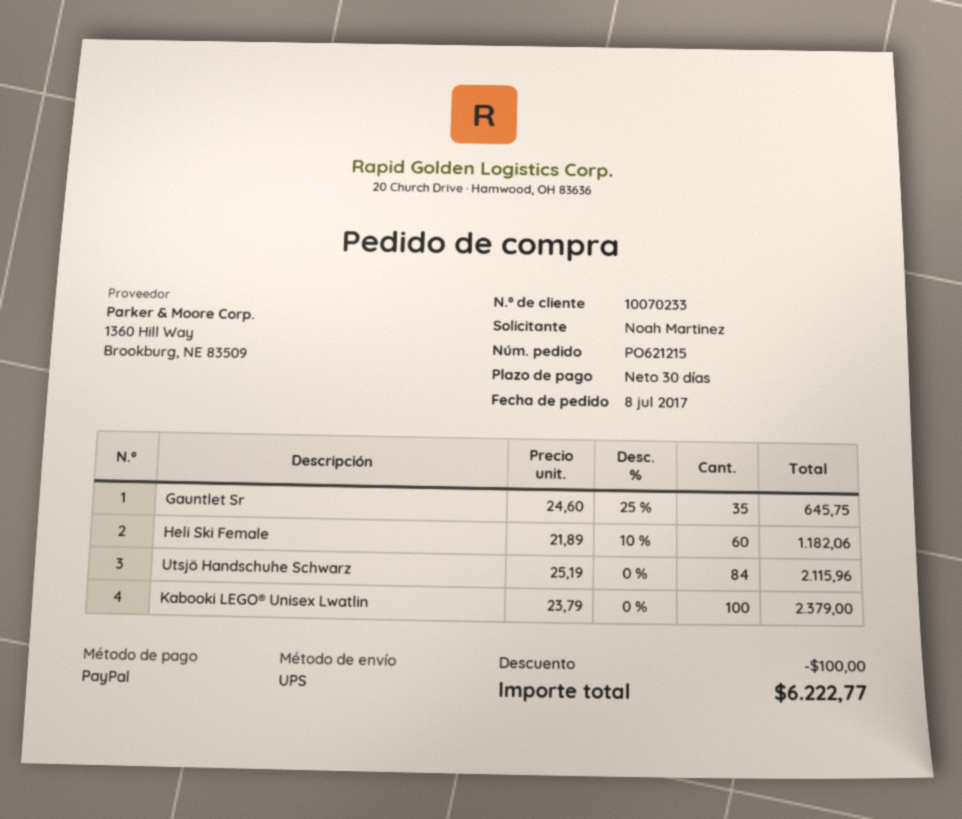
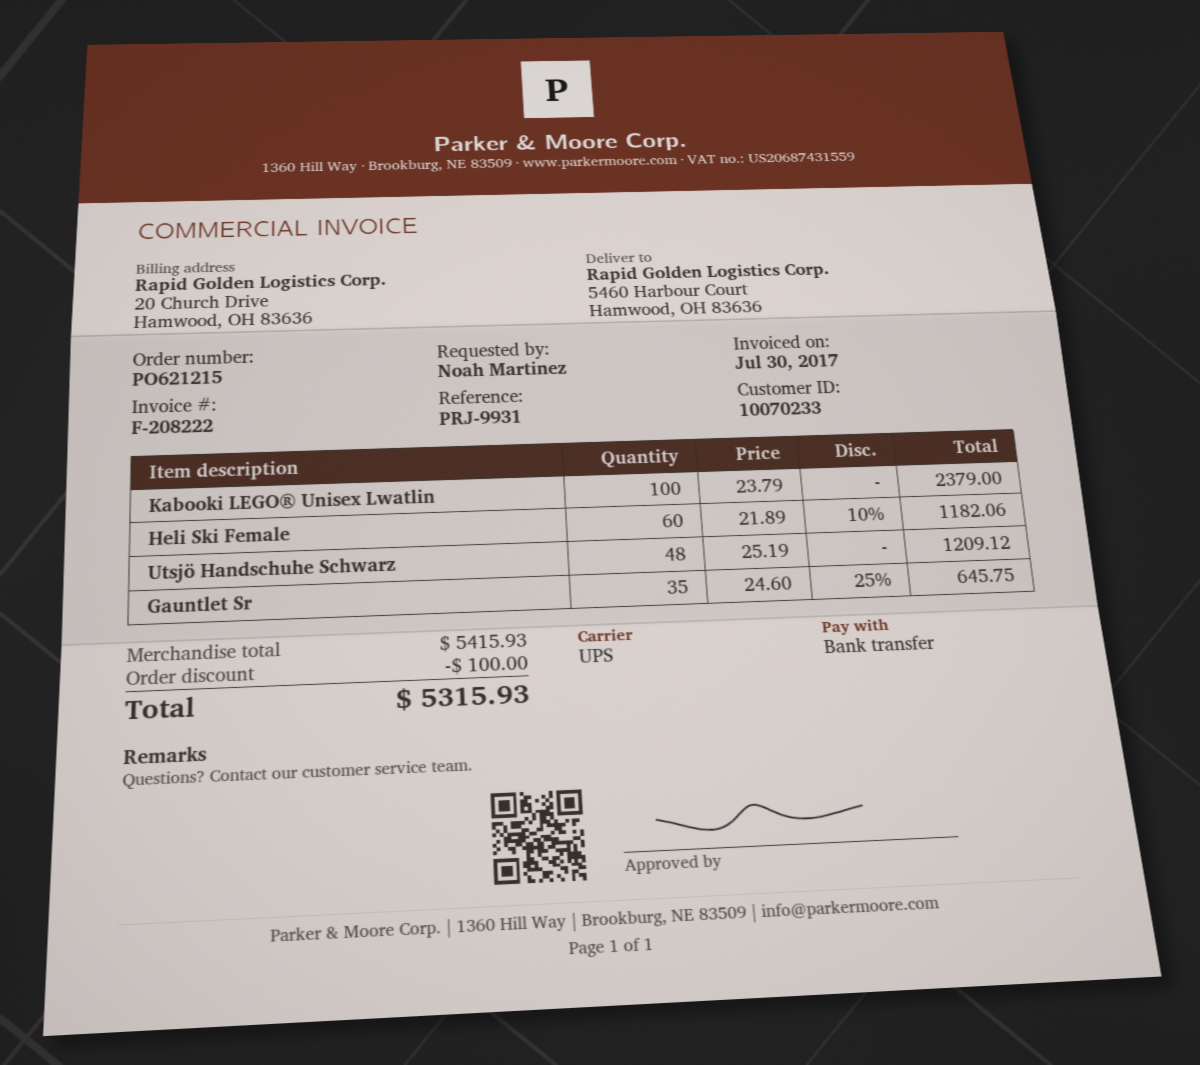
payment method: PayPal -> bank transfer
Utsjö Handschuhe Schwarz: 84 x 25.19 = 2115.96 -> 48 x 25.19 = 1209.12
total: 6222.77 -> 5315.93

